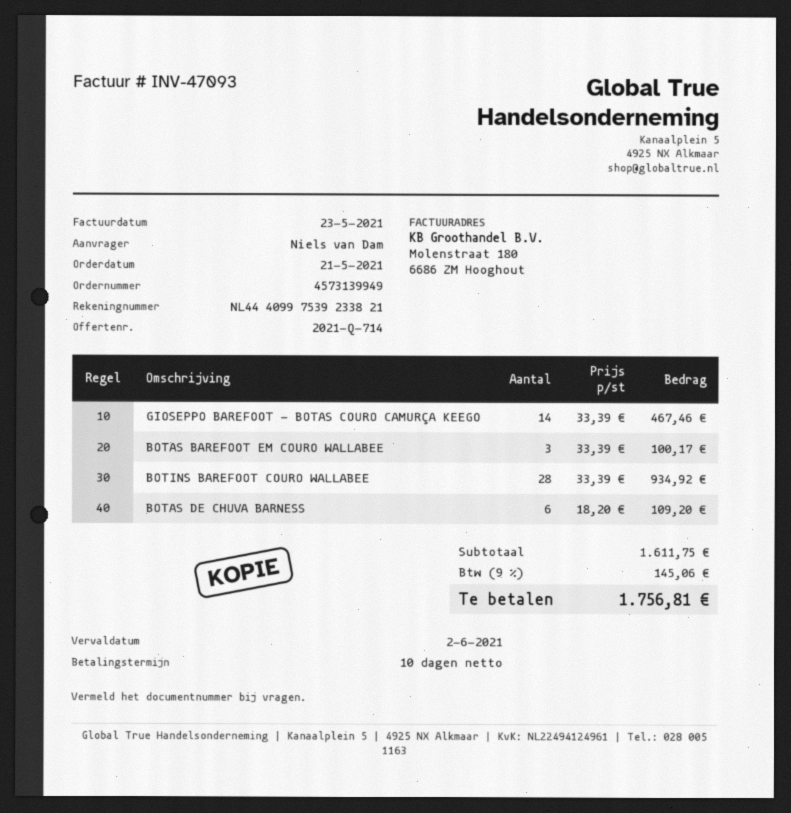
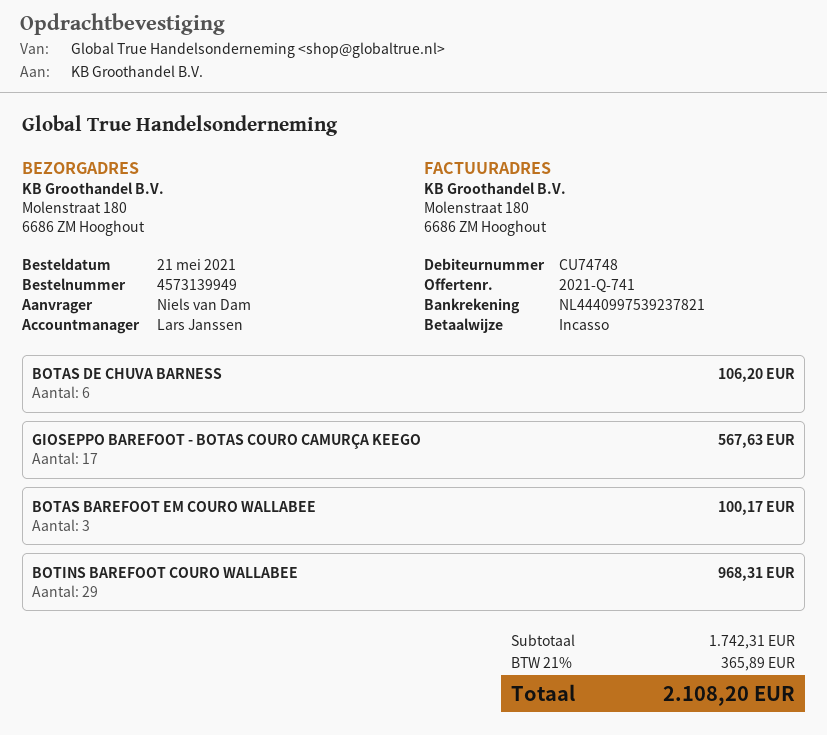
quote number: 2021-Q-714 -> 2021-Q-741
bank account: NL4440997539233821 -> NL4440997539237821
GIOSEPPO BAREFOOT - BOTAS COURO CAMURÇA KEEGO: 14 for 467.46 -> 17 for 567.63
BOTINS BAREFOOT COURO WALLABEE: 28 for 934.92 -> 29 for 968.31
BOTAS DE CHUVA BARNESS: 6 for 109.20 -> 6 for 106.20
subtotal: 1611.75 -> 1742.31
tax: 9% = 145.06 -> 21% = 365.89
total: 1756.81 -> 2108.20

